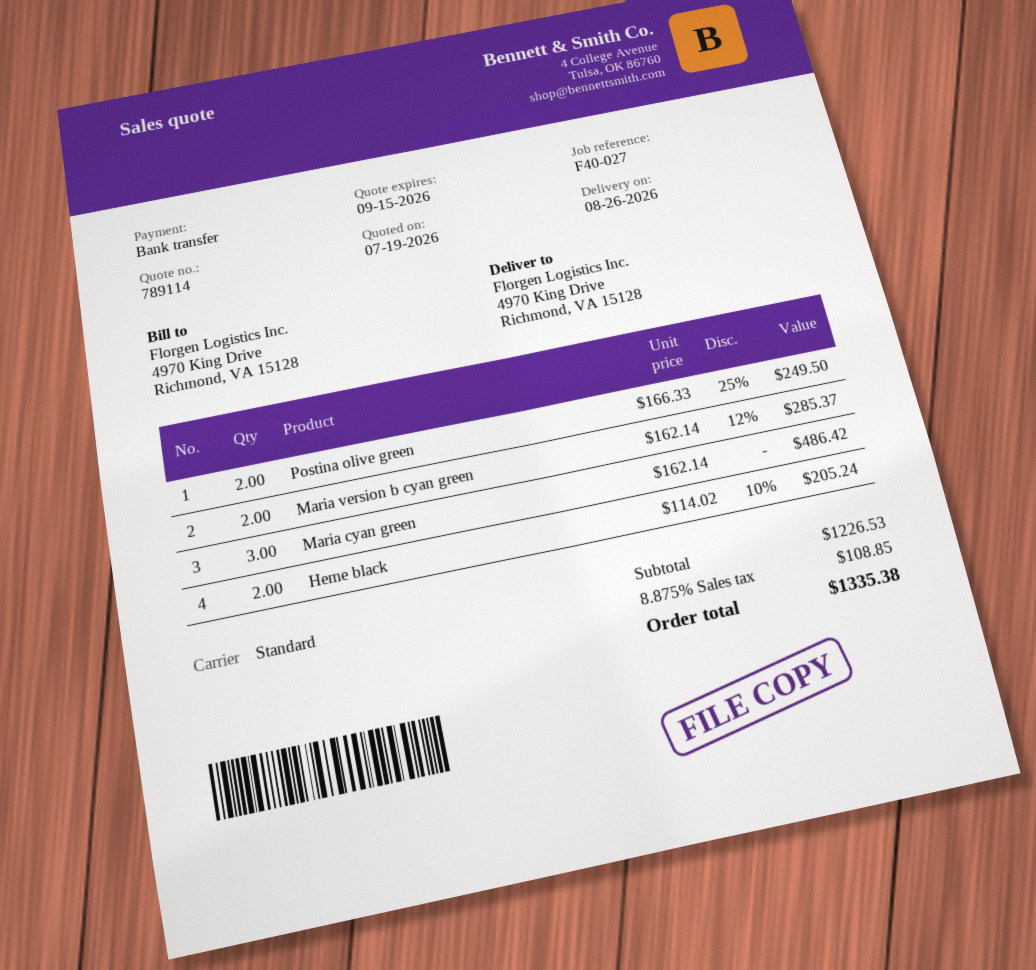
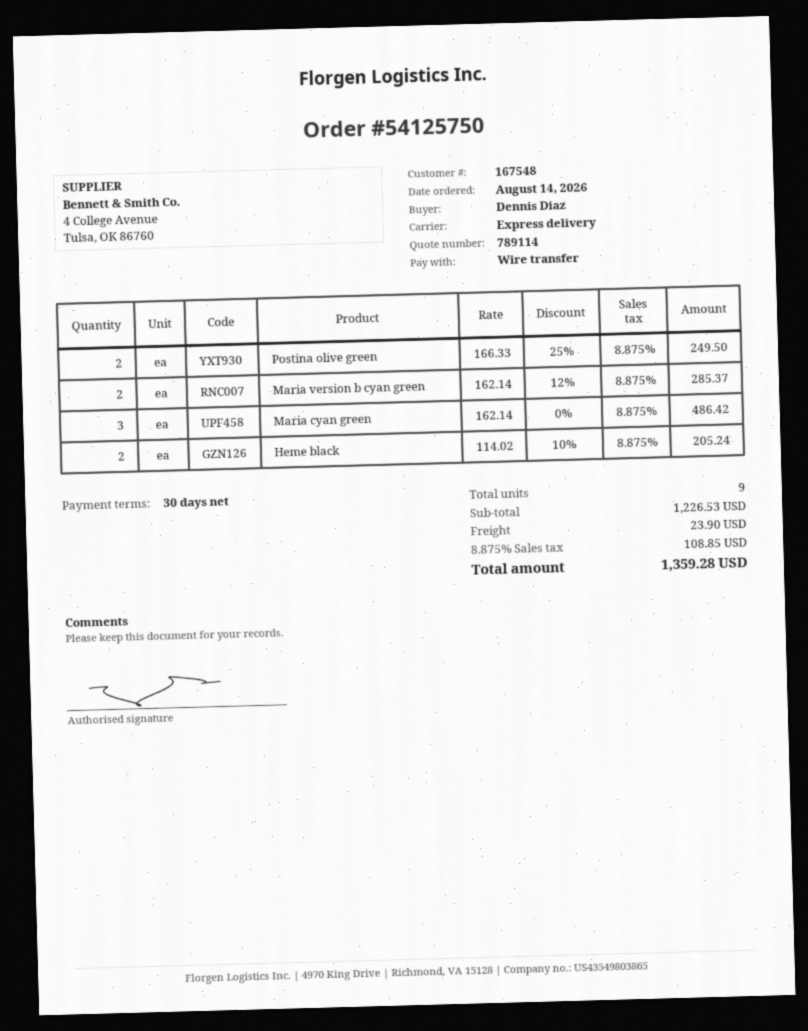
shipping method: standard -> express
shipping: none -> 23.90
total: 1335.38 -> 1359.28

